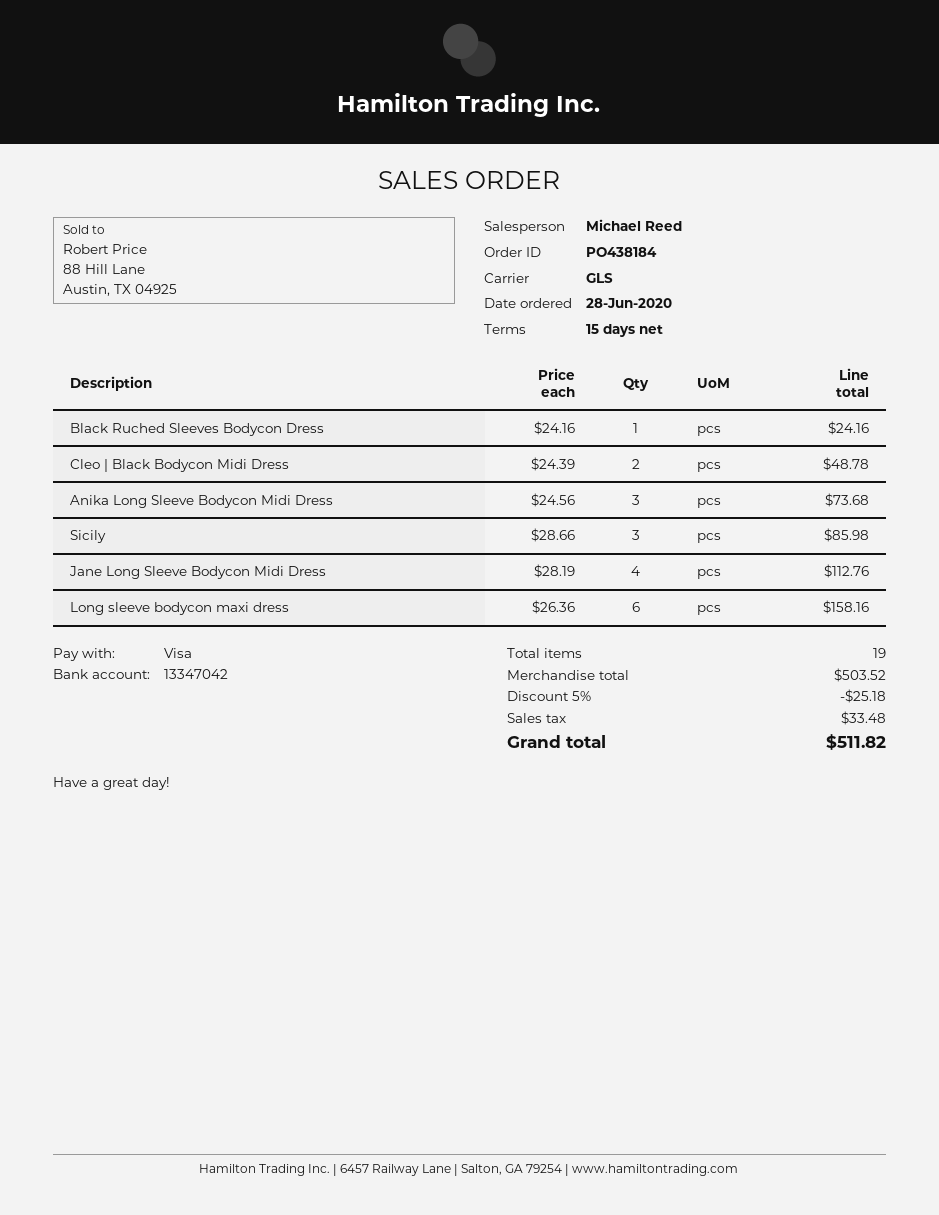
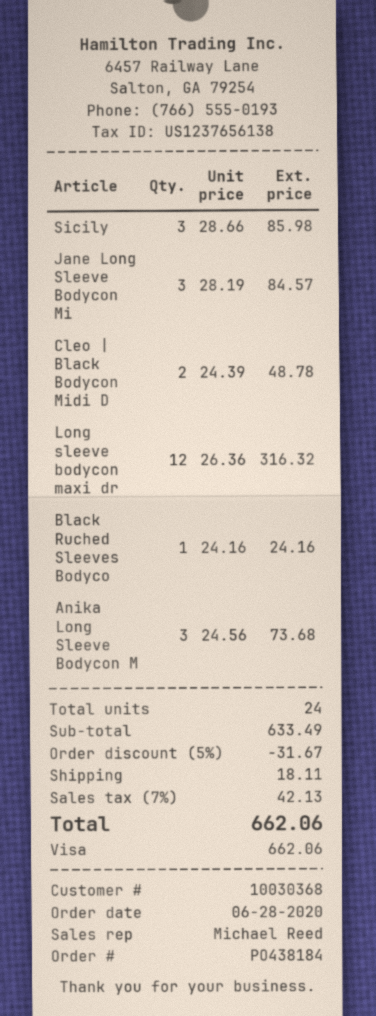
Jane Long Sleeve Bodycon Midi Dress: 4 x 28.19 = 112.76 -> 3 x 28.19 = 84.57
Long sleeve bodycon maxi dress: 6 x 26.36 = 158.16 -> 12 x 26.36 = 316.32
total quantity: 19 -> 24
subtotal: 503.52 -> 633.49
discount: 5% = 25.18 -> 5% = 31.67
shipping: none -> 18.11
tax: 33.48 -> 42.13
total: 511.82 -> 662.06

